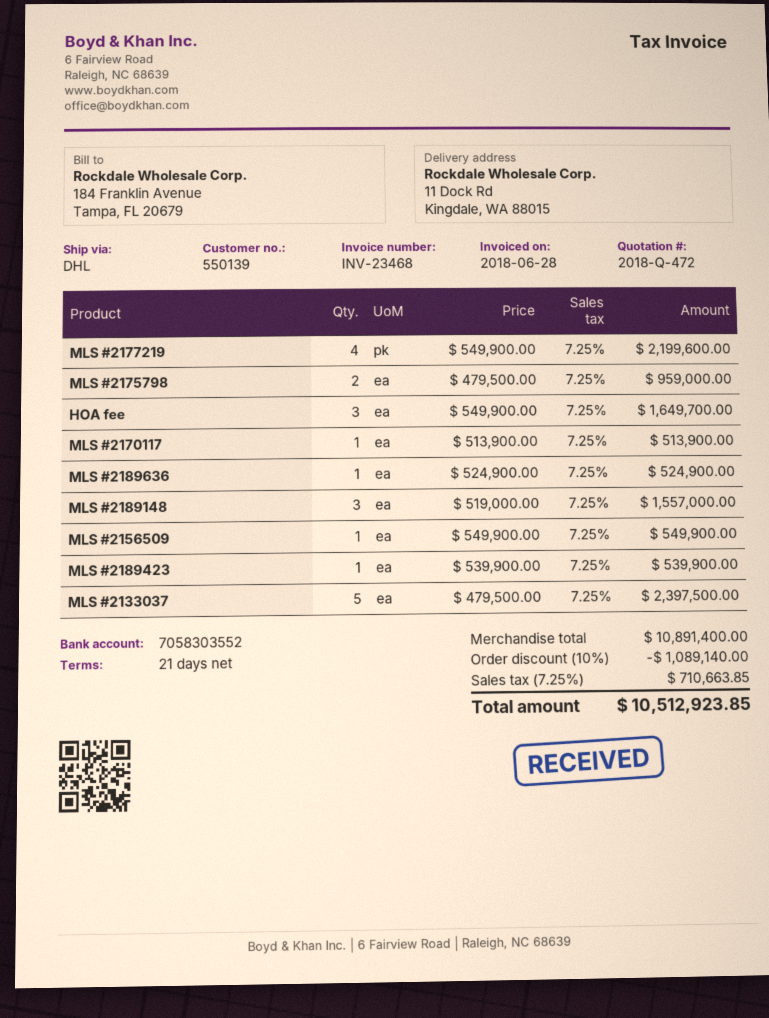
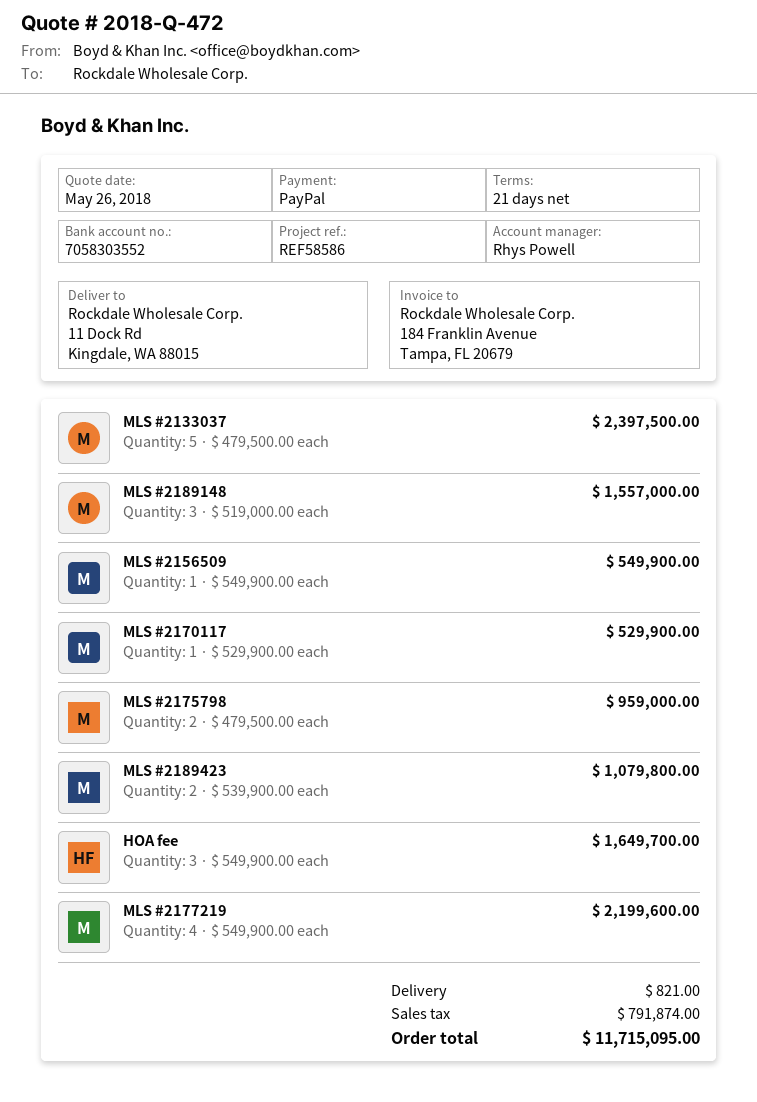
MLS #2170117: 1 x 513900.00 = 513900.00 -> 1 x 529900.00 = 529900.00
MLS #2189636: 1 x 524900.00 = 524900.00 -> none
MLS #2189423: 1 x 539900.00 = 539900.00 -> 2 x 539900.00 = 1079800.00
discount: 10% = 1089140.00 -> none
shipping: none -> 821.00
tax: 710663.85 -> 791874.00
total: 10512923.85 -> 11715095.00

